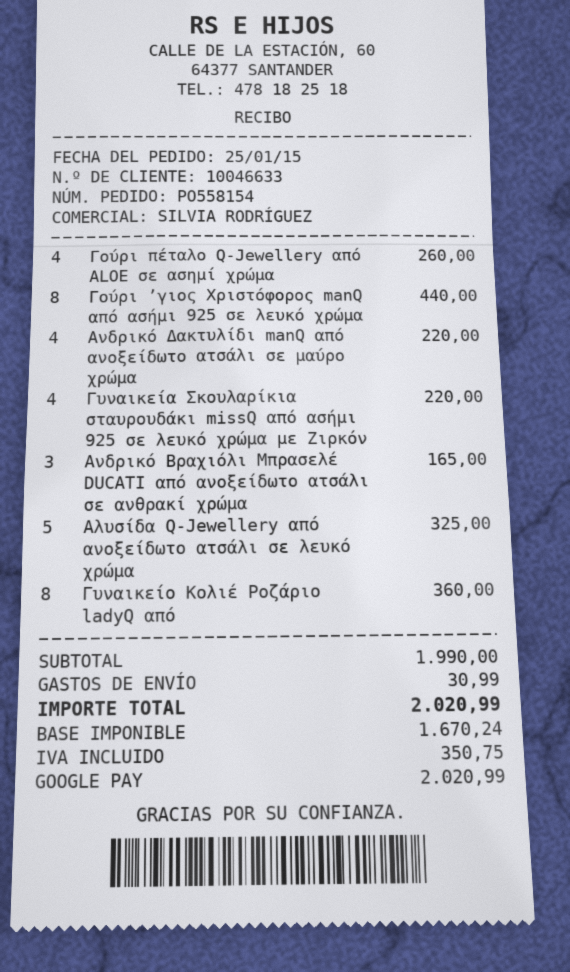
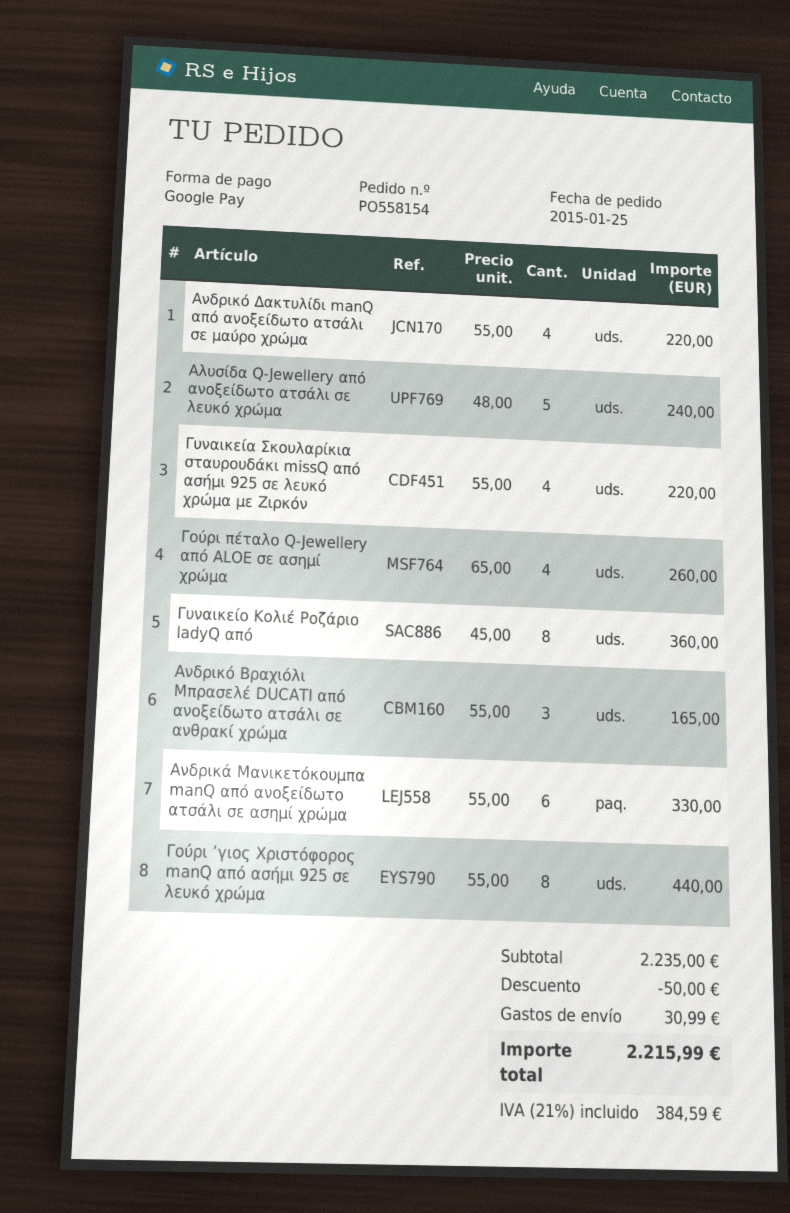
Αλυσίδα Q-Jewellery από ανοξείδωτο ατσάλι σε λευκό χρώμα: 5 for 325.00 -> 5 for 240.00
Ανδρικά Μανικετόκουμπα manQ από ανοξείδωτο ατσάλι σε ασημί χρώμα: none -> 6 for 330.00
subtotal: 1990.00 -> 2235.00
discount: none -> 50.00
tax: 350.75 -> 384.59
total: 2020.99 -> 2215.99

